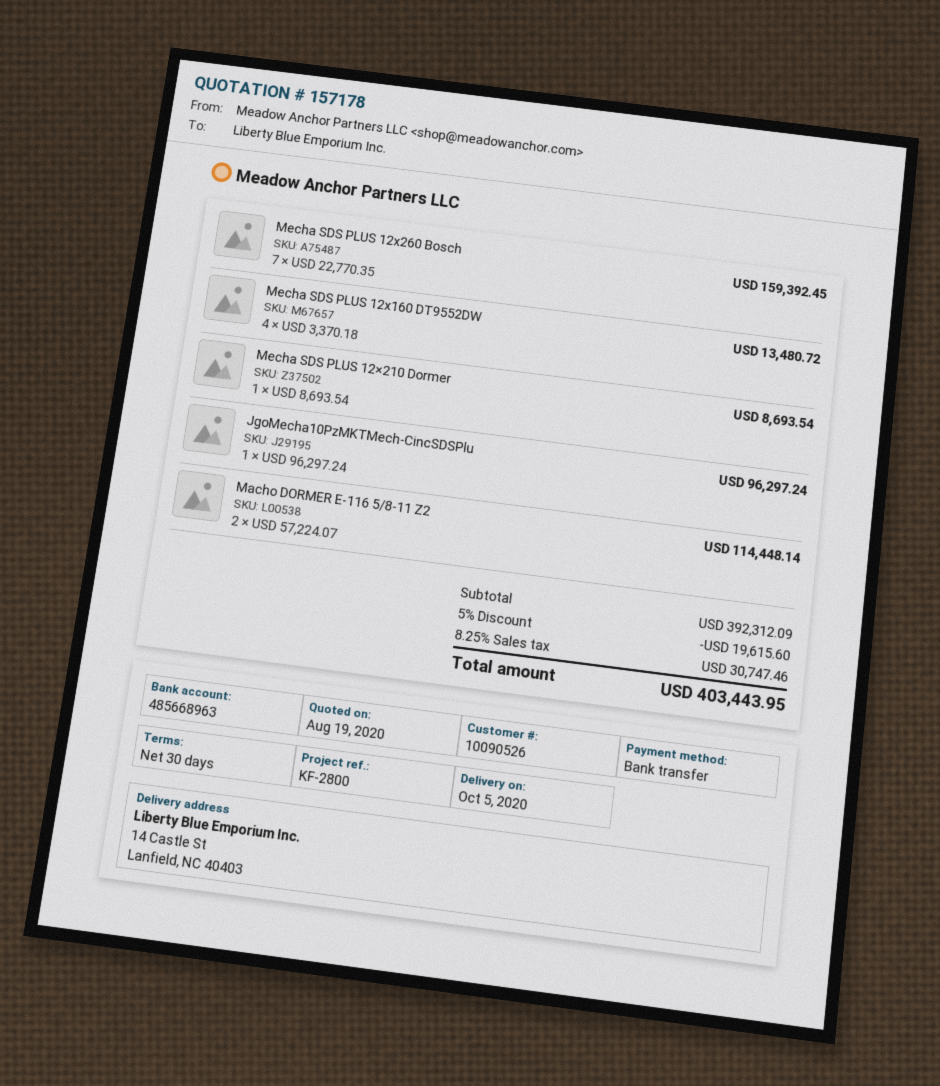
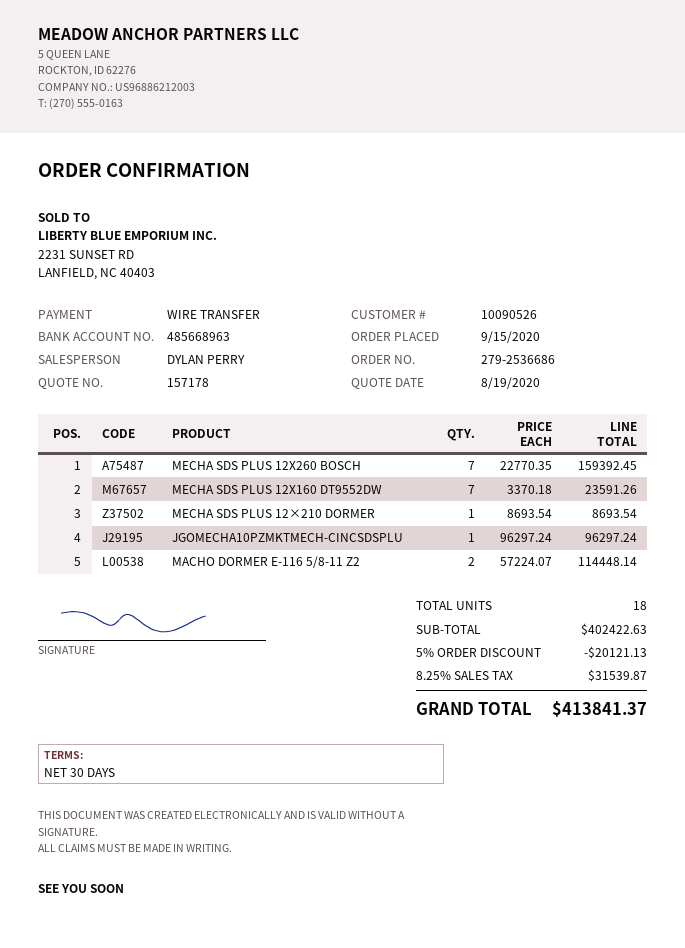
Mecha SDS PLUS 12x160 DT9552DW: 4 x 3370.18 = 13480.72 -> 7 x 3370.18 = 23591.26
subtotal: 392312.09 -> 402422.63
discount: 5% = 19615.60 -> 5% = 20121.13
tax: 8.25% = 30747.46 -> 8.25% = 31539.87
total: 403443.95 -> 413841.37

